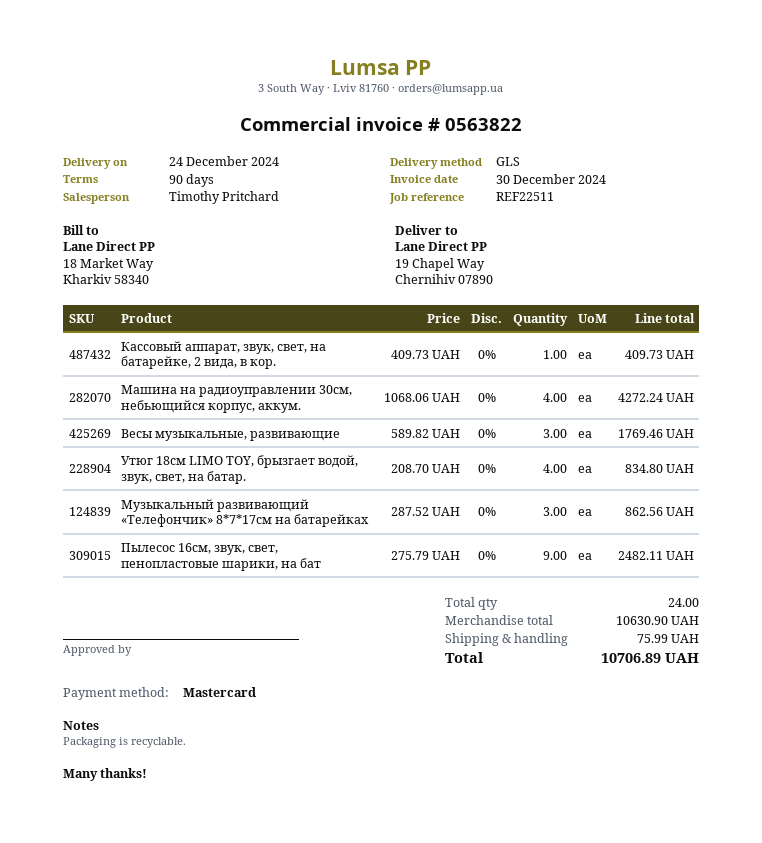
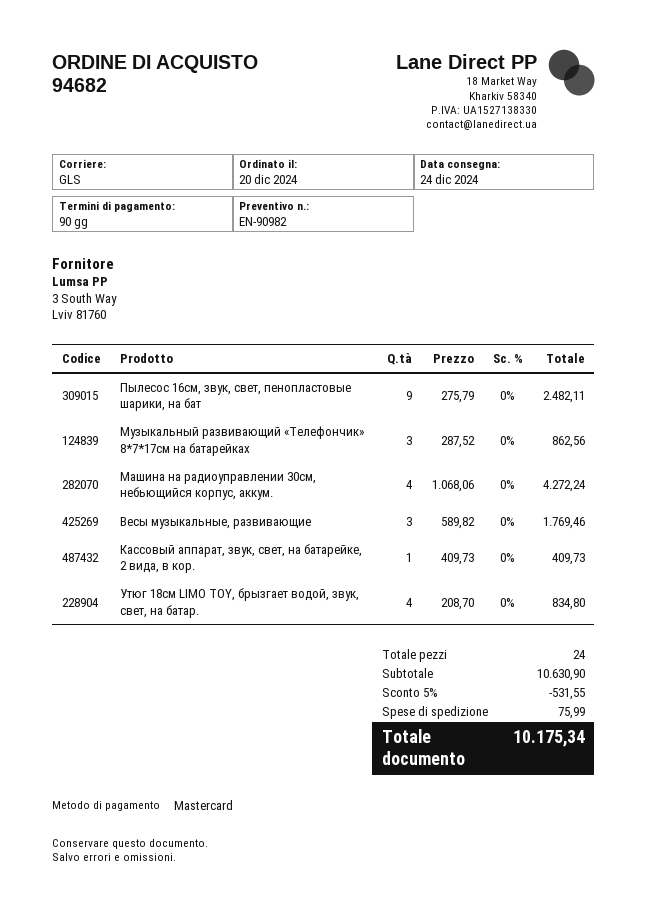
discount: none -> 5% = 531.55
total: 10706.89 -> 10175.34

